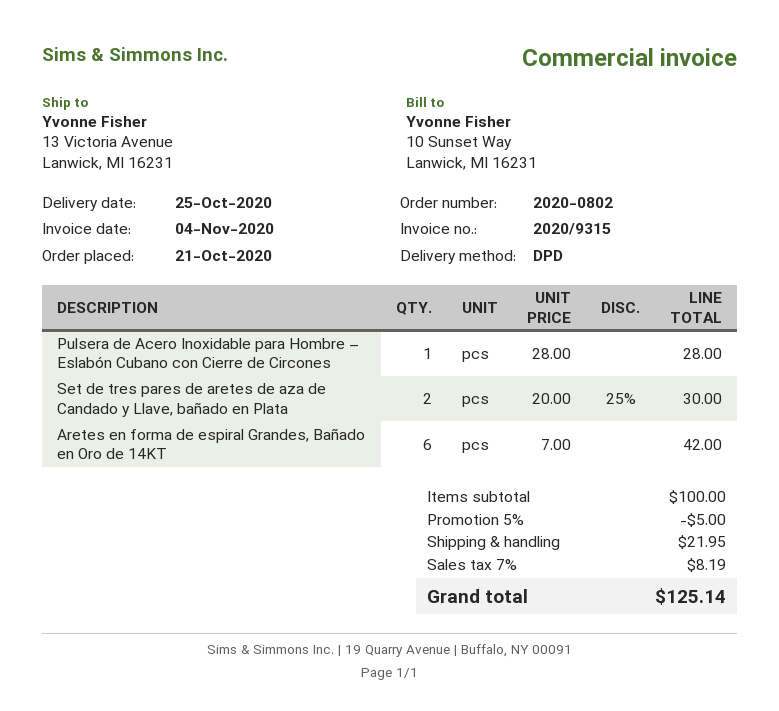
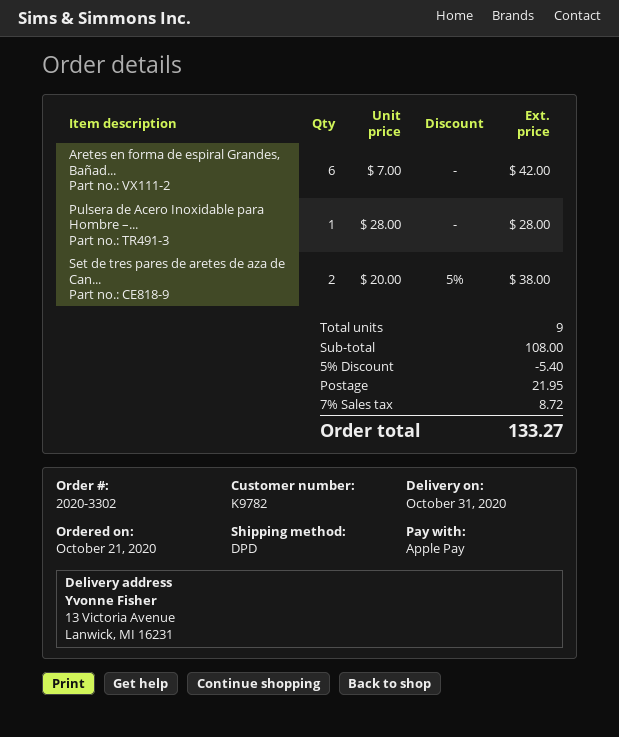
order number: 2020-0802 -> 2020-3302
delivery date: 2020-10-25 -> 2020-10-31
Set de tres pares de aretes de aza de Candado y Llave, bañado en Plata: 2 x 20.00 - 25% = 30.00 -> 2 x 20.00 - 5% = 38.00
subtotal: 100.00 -> 108.00
discount: 5% = 5.00 -> 5% = 5.40
tax: 7% = 8.19 -> 7% = 8.72
total: 125.14 -> 133.27

